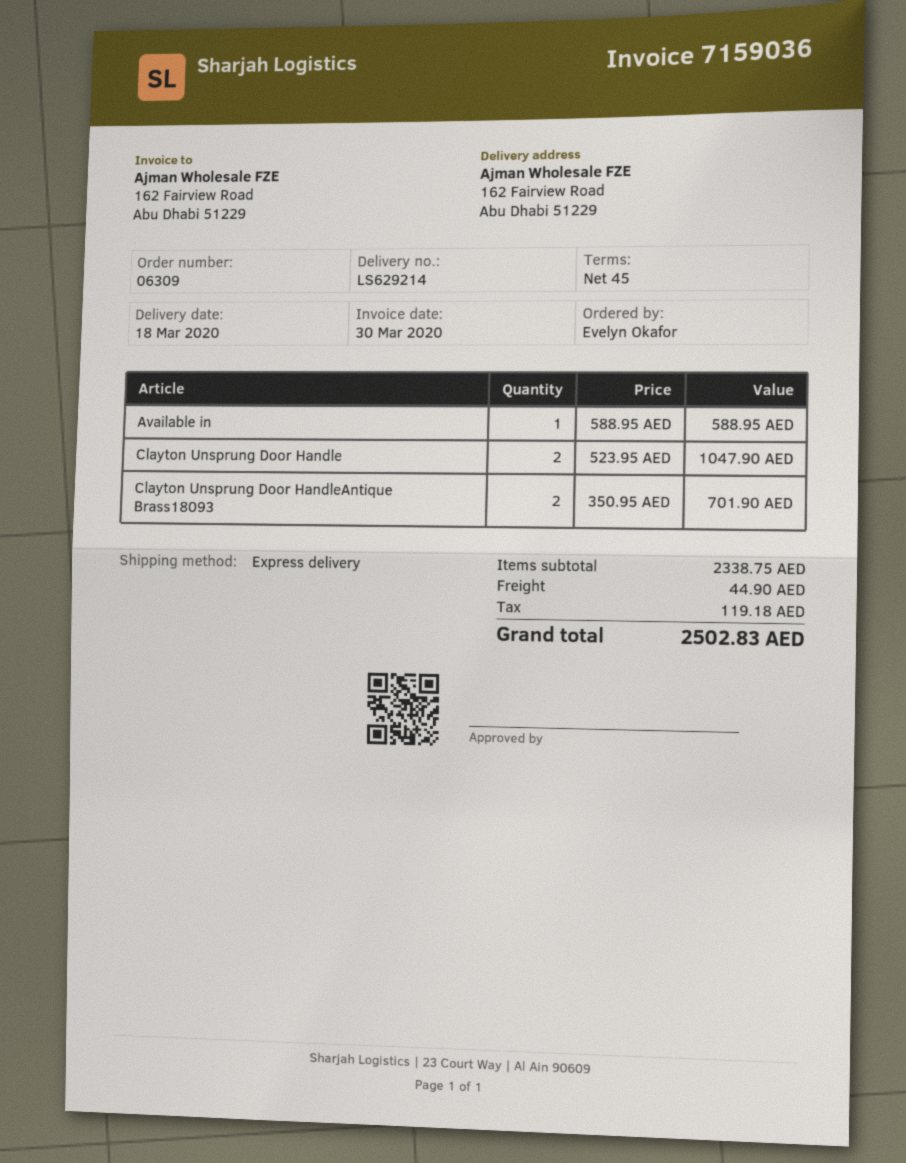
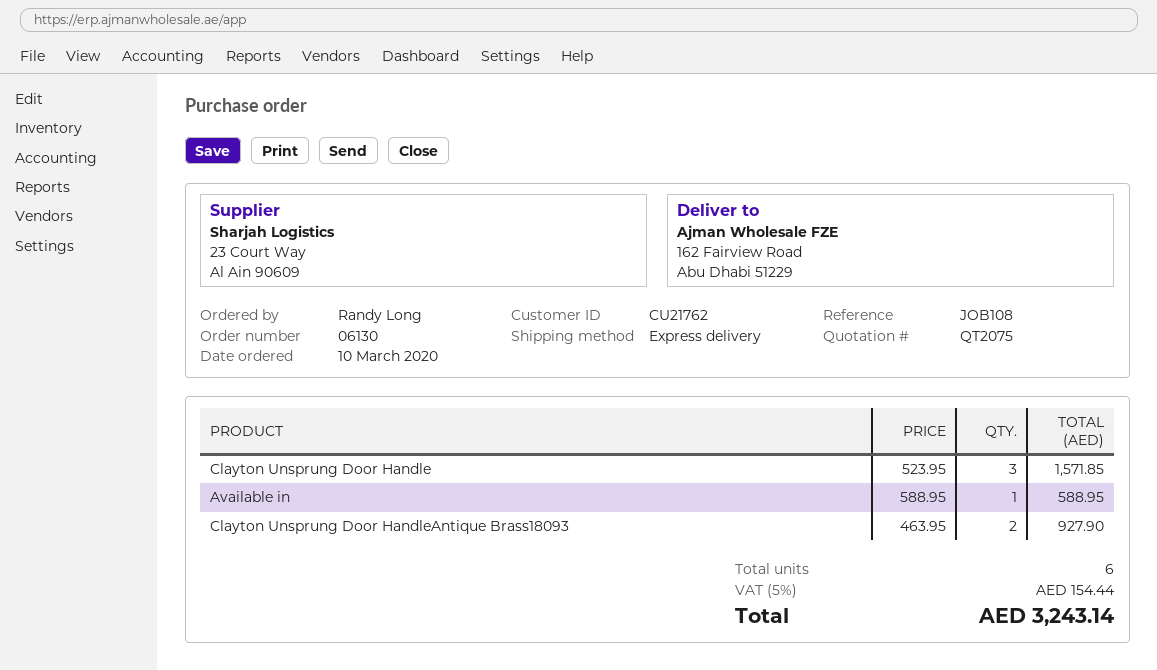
order number: 06309 -> 06130
ordered by: Evelyn Okafor -> Randy Long
Clayton Unsprung Door Handle: 2 x 523.95 = 1047.90 -> 3 x 523.95 = 1571.85
Clayton Unsprung Door HandleAntique Brass18093: 2 x 350.95 = 701.90 -> 2 x 463.95 = 927.90
shipping: 44.90 -> none
tax: 119.18 -> 154.44
total: 2502.83 -> 3243.14

